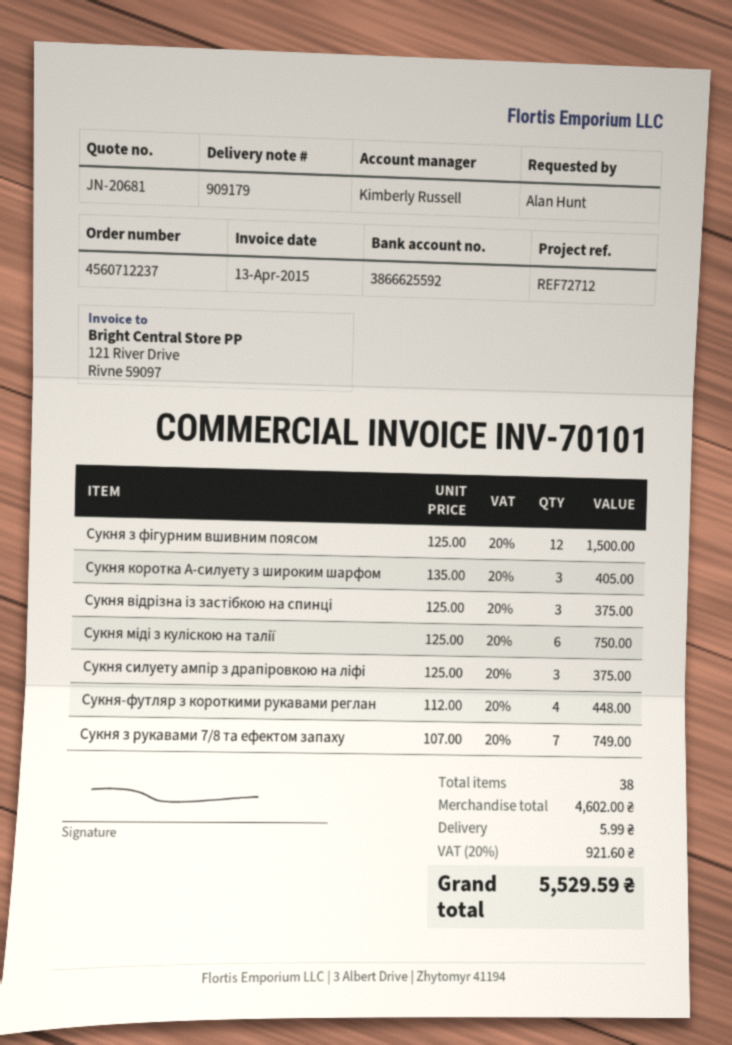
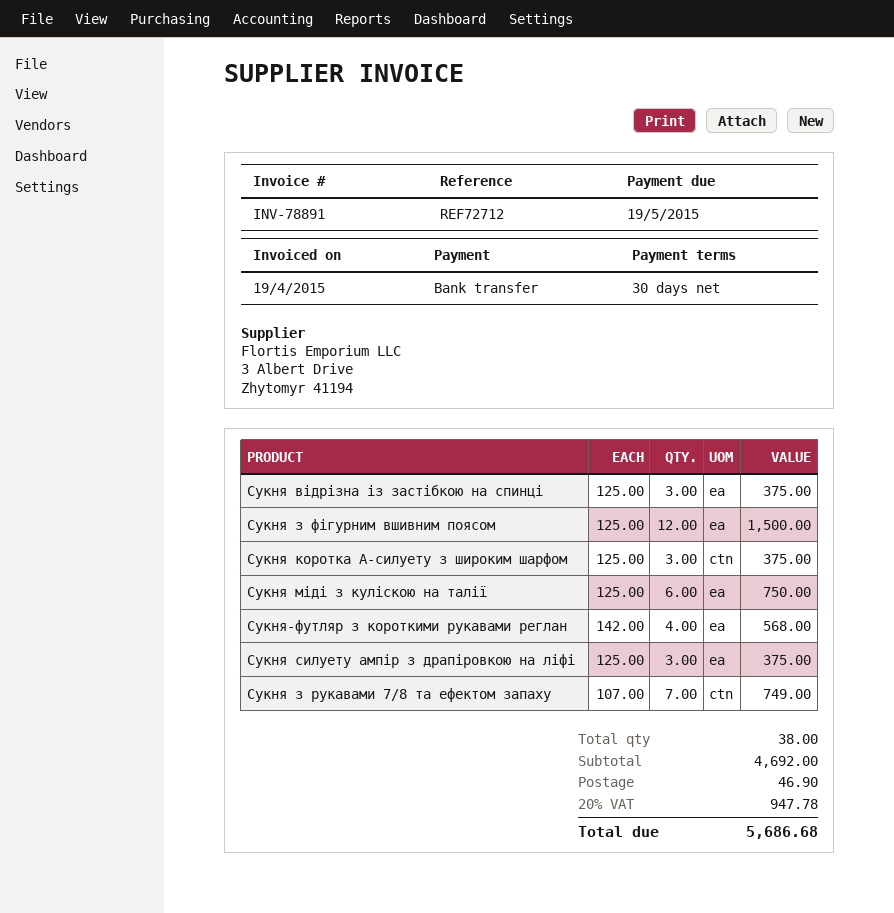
invoice number: INV-70101 -> INV-78891
invoice date: 2015-04-13 -> 2015-04-19
Сукня коротка А-силуету з широким шарфом: 3 x 135.00 = 405.00 -> 3 x 125.00 = 375.00
Сукня-футляр з короткими рукавами реглан: 4 x 112.00 = 448.00 -> 4 x 142.00 = 568.00
subtotal: 4602.00 -> 4692.00
shipping: 5.99 -> 46.90
tax: 20% = 921.60 -> 20% = 947.78
total: 5529.59 -> 5686.68

